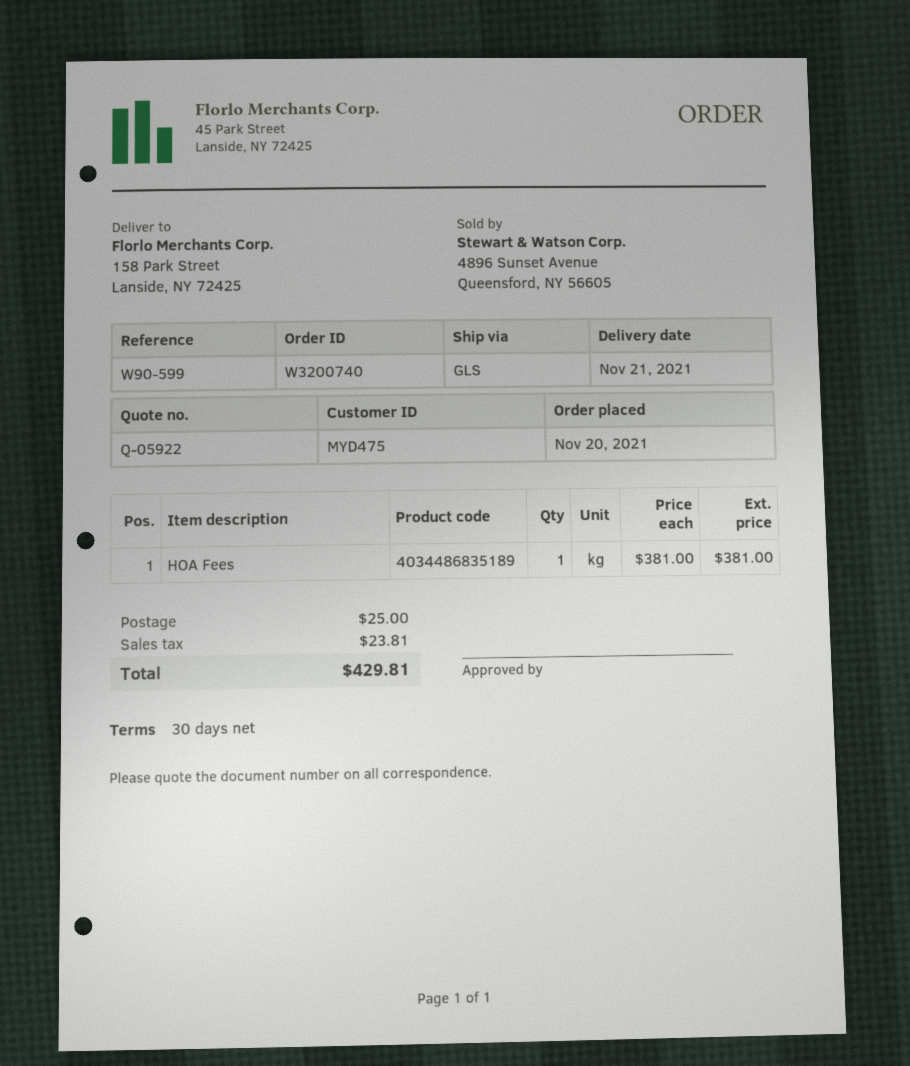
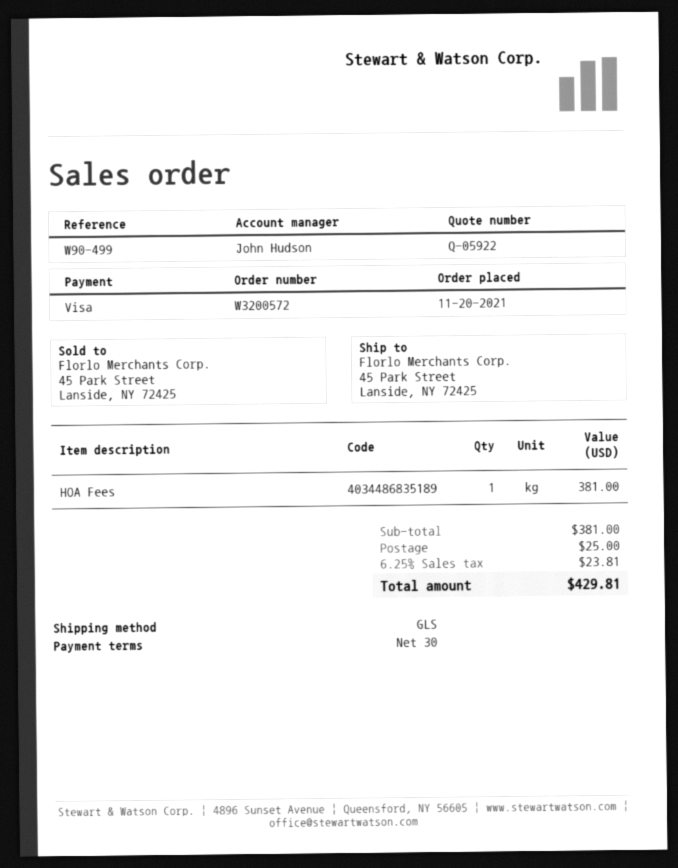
order number: W3200740 -> W3200572
reference: W90-599 -> W90-499
ship to: 158 Park Street, Lanside, NY 72425 -> 45 Park Street, Lanside, NY 72425

